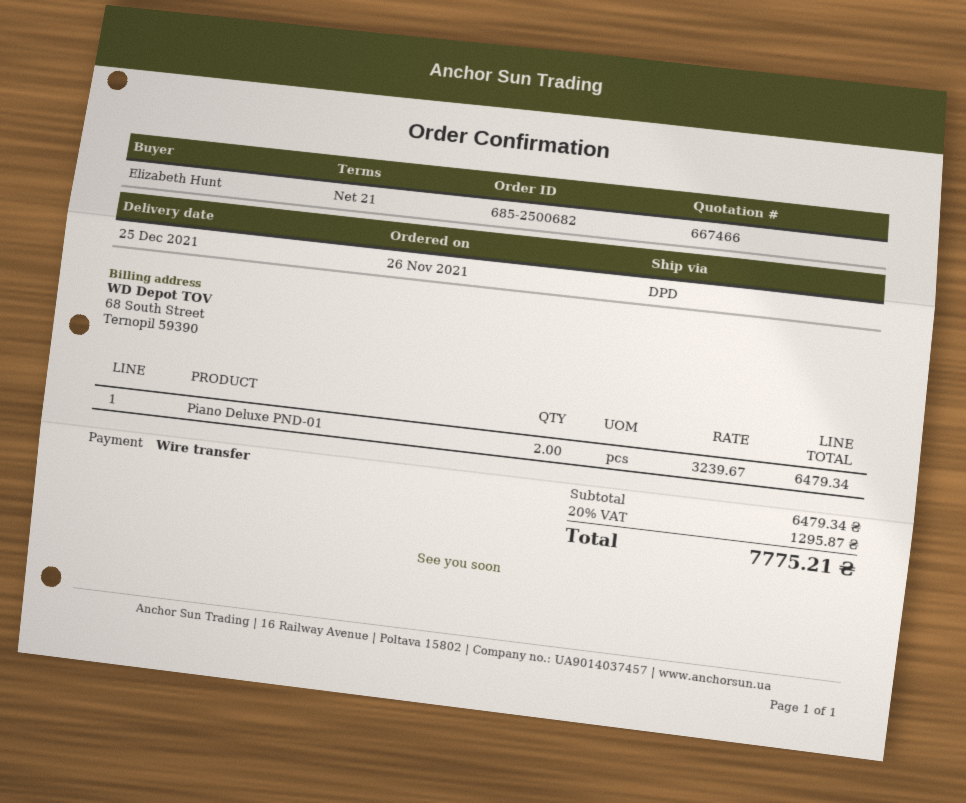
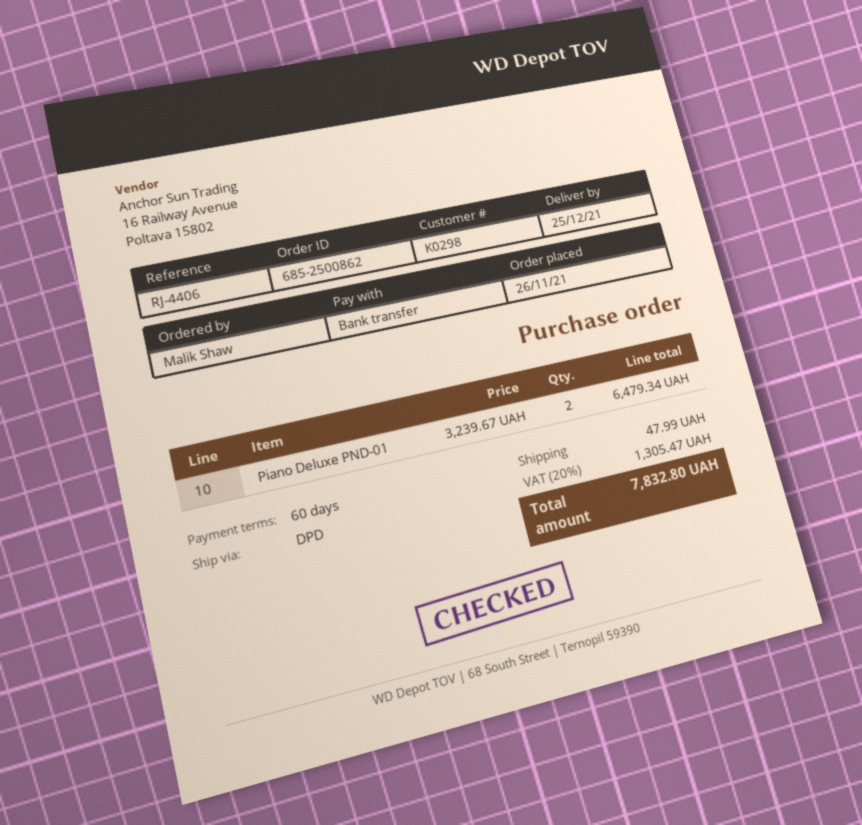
order number: 685-2500682 -> 685-2500862
payment terms: 21 days -> 60 days
ordered by: Elizabeth Hunt -> Malik Shaw
shipping: none -> 47.99
tax: 20% = 1295.87 -> 20% = 1305.47
total: 7775.21 -> 7832.80

